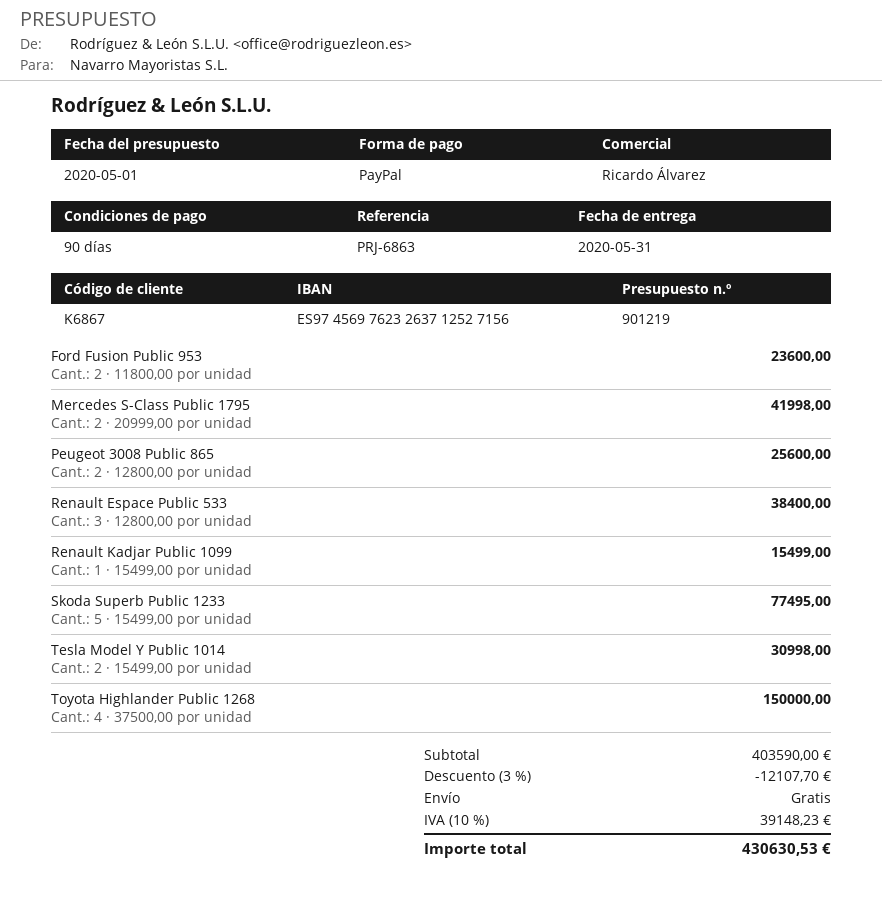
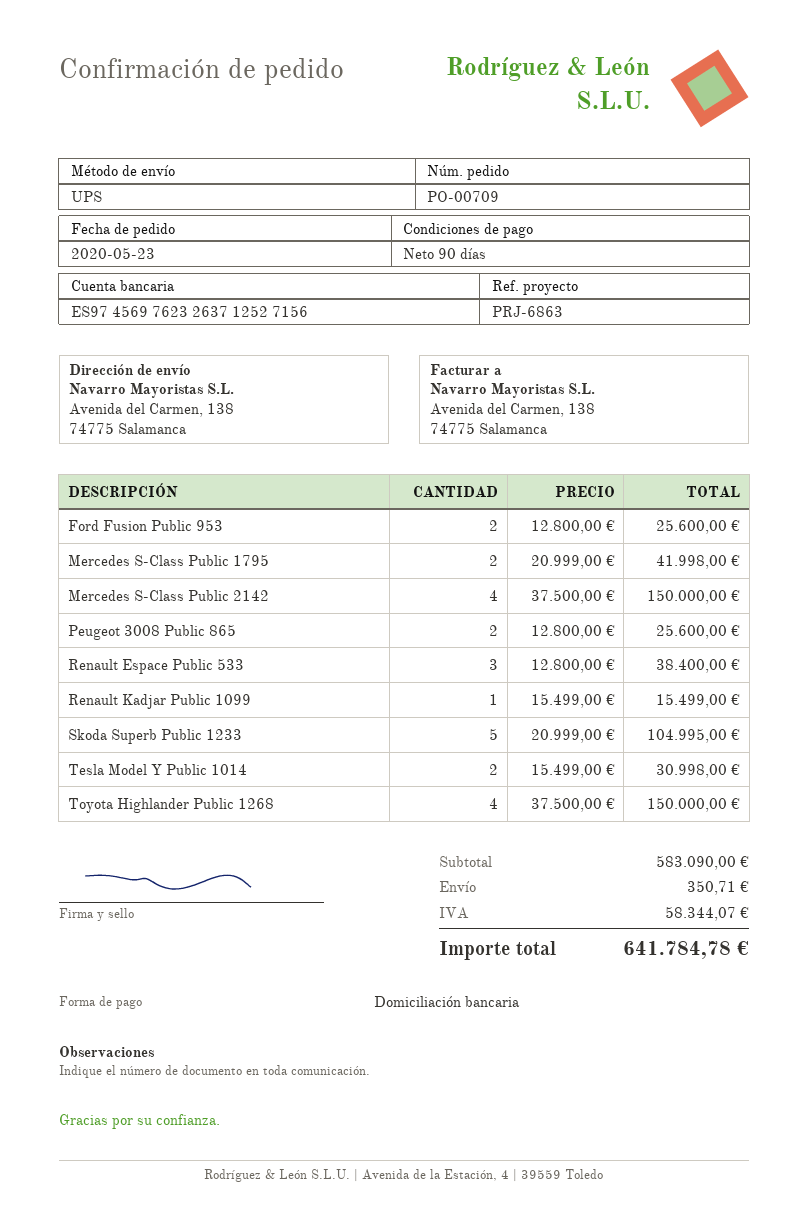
payment method: PayPal -> direct debit
Ford Fusion Public 953: 2 x 11800.00 = 23600.00 -> 2 x 12800.00 = 25600.00
Skoda Superb Public 1233: 5 x 15499.00 = 77495.00 -> 5 x 20999.00 = 104995.00
Mercedes S-Class Public 2142: none -> 4 x 37500.00 = 150000.00
subtotal: 403590.00 -> 583090.00
discount: 3% = 12107.70 -> none
shipping: 0.00 -> 350.71
tax: 39148.23 -> 58344.07
total: 430630.53 -> 641784.78

